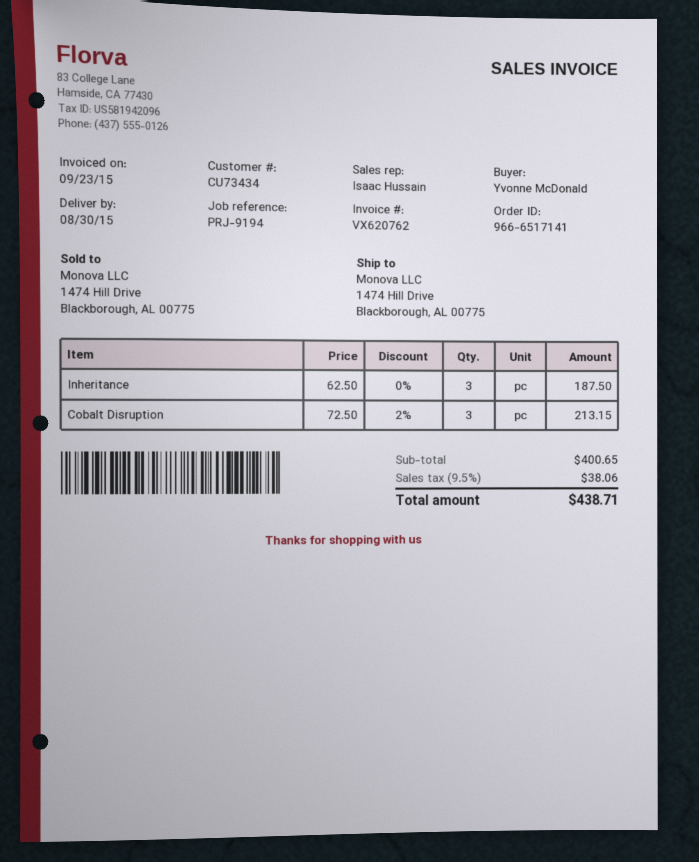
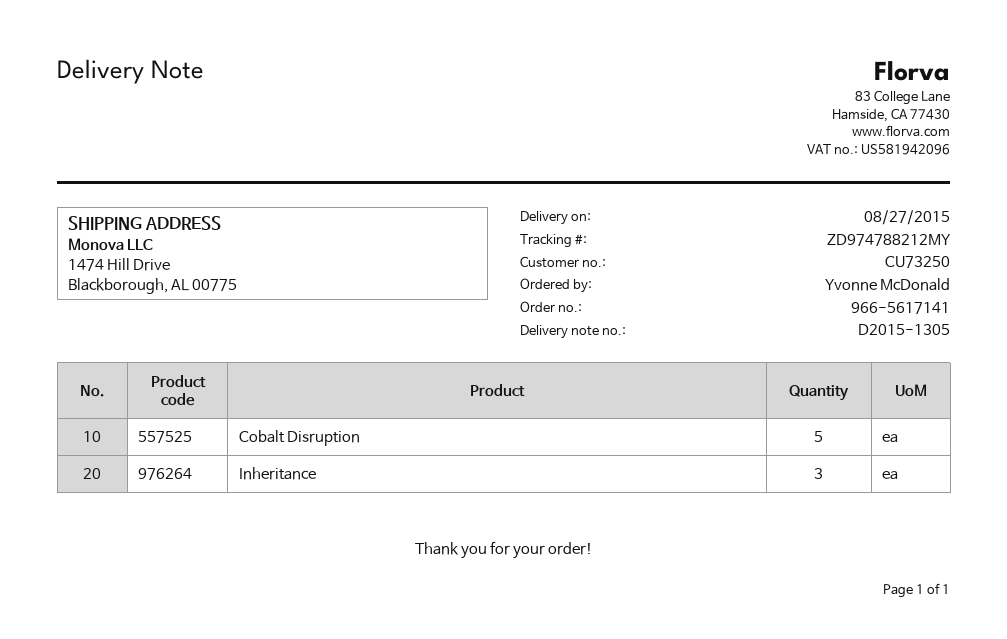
order number: 966-6517141 -> 966-5617141
delivery date: 2015-08-30 -> 2015-08-27
customer number: CU73434 -> CU73250
Cobalt Disruption: 3 -> 5

